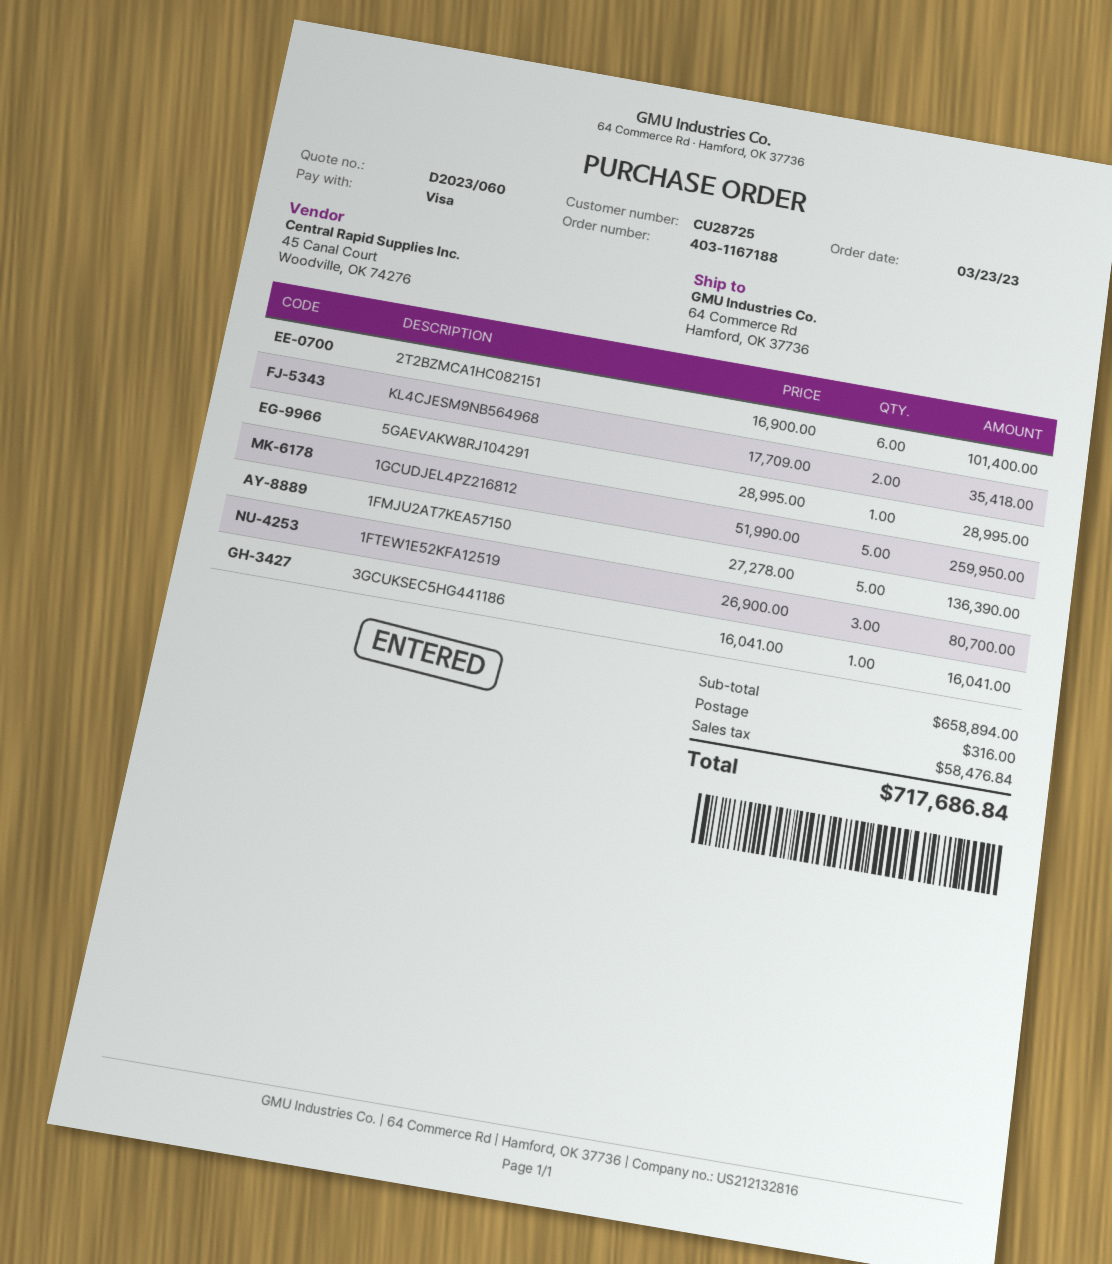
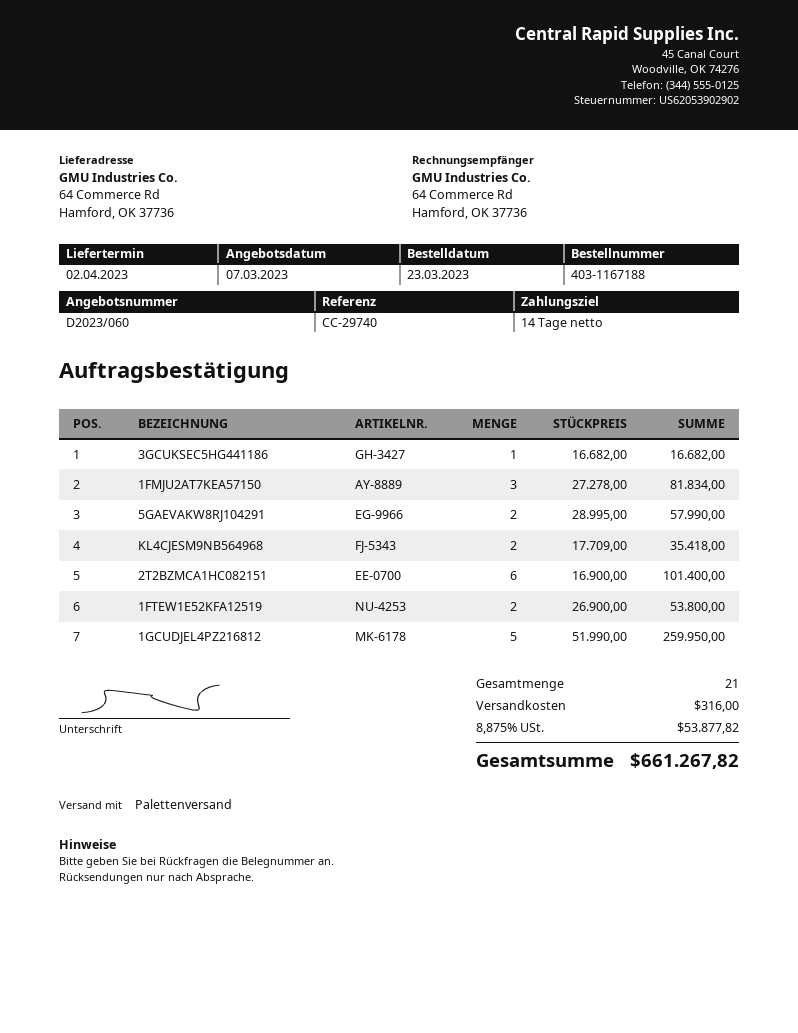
5GAEVAKW8RJ104291: 1 x 28995.00 = 28995.00 -> 2 x 28995.00 = 57990.00
1FMJU2AT7KEA57150: 5 x 27278.00 = 136390.00 -> 3 x 27278.00 = 81834.00
1FTEW1E52KFA12519: 3 x 26900.00 = 80700.00 -> 2 x 26900.00 = 53800.00
3GCUKSEC5HG441186: 1 x 16041.00 = 16041.00 -> 1 x 16682.00 = 16682.00
tax: 58476.84 -> 53877.82
total: 717686.84 -> 661267.82

